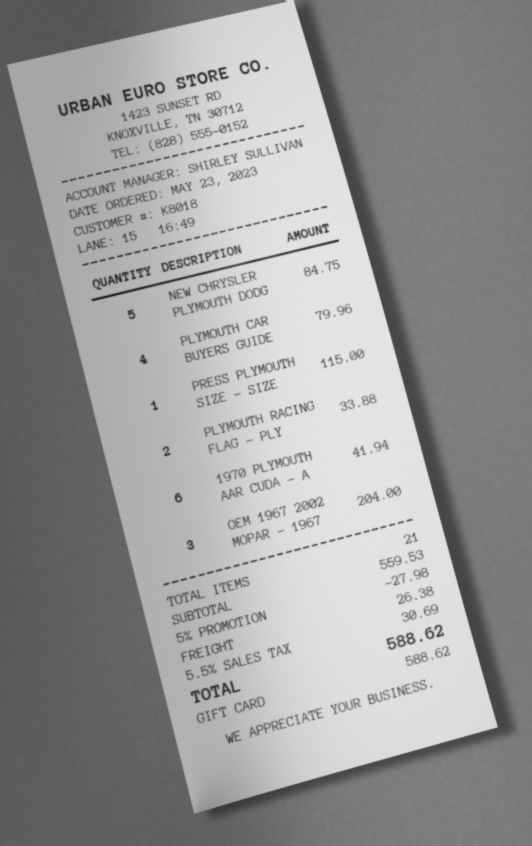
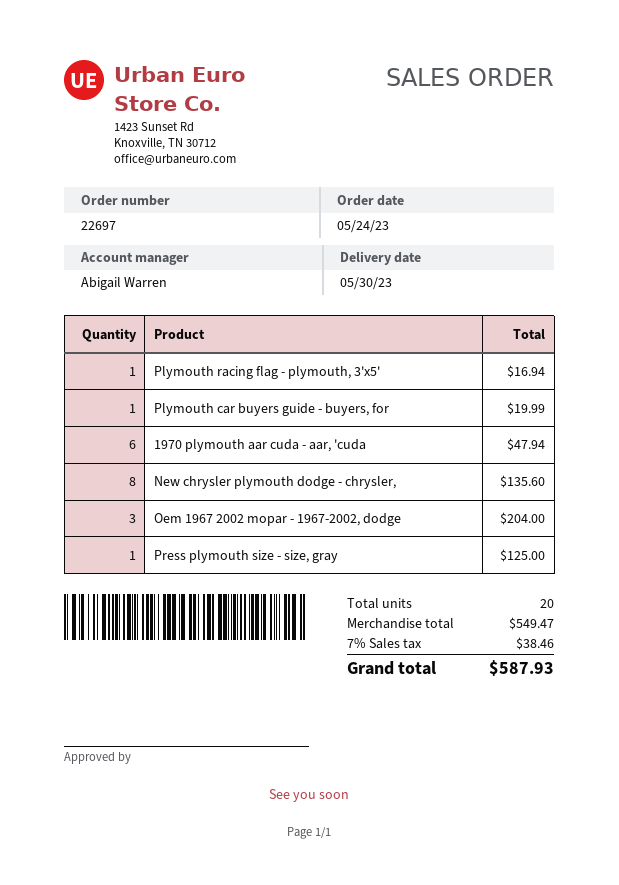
order date: 2023-05-23 -> 2023-05-24
sales rep: SHIRLEY SULLIVAN -> Abigail Warren
NEW CHRYSLER PLYMOUTH DODG: 5 for 84.75 -> 8 for 135.60
PLYMOUTH CAR BUYERS GUIDE: 4 for 79.96 -> 1 for 19.99
PRESS PLYMOUTH SIZE - SIZE: 1 for 115.00 -> 1 for 125.00
PLYMOUTH RACING FLAG - PLY: 2 for 33.88 -> 1 for 16.94
1970 PLYMOUTH AAR CUDA - A: 6 for 41.94 -> 6 for 47.94
total quantity: 21 -> 20
subtotal: 559.53 -> 549.47
discount: 5% = 27.98 -> none
shipping: 26.38 -> none
tax: 5.5% = 30.69 -> 7% = 38.46
total: 588.62 -> 587.93

